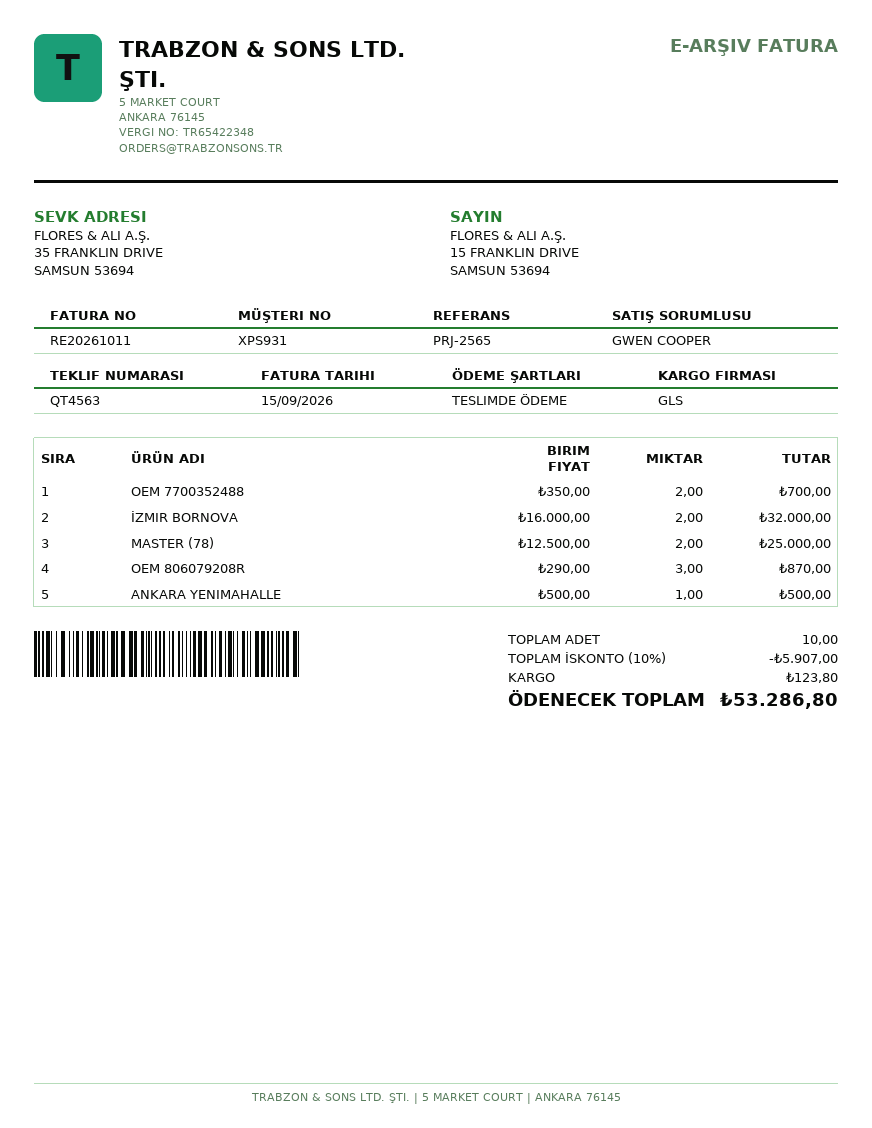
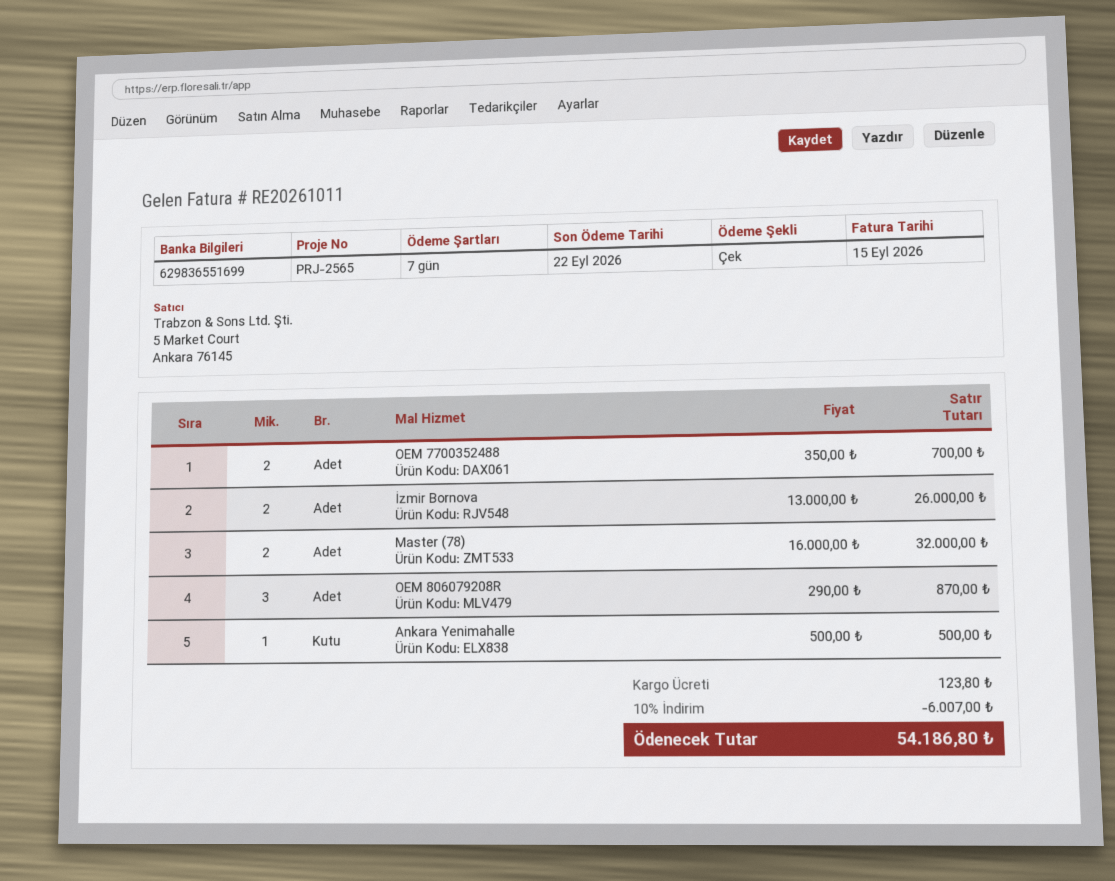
payment terms: on receipt -> 7 days
İZMIR BORNOVA: 2 x 16000.00 = 32000.00 -> 2 x 13000.00 = 26000.00
MASTER (78): 2 x 12500.00 = 25000.00 -> 2 x 16000.00 = 32000.00
discount: 10% = 5907.00 -> 10% = 6007.00
total: 53286.80 -> 54186.80

